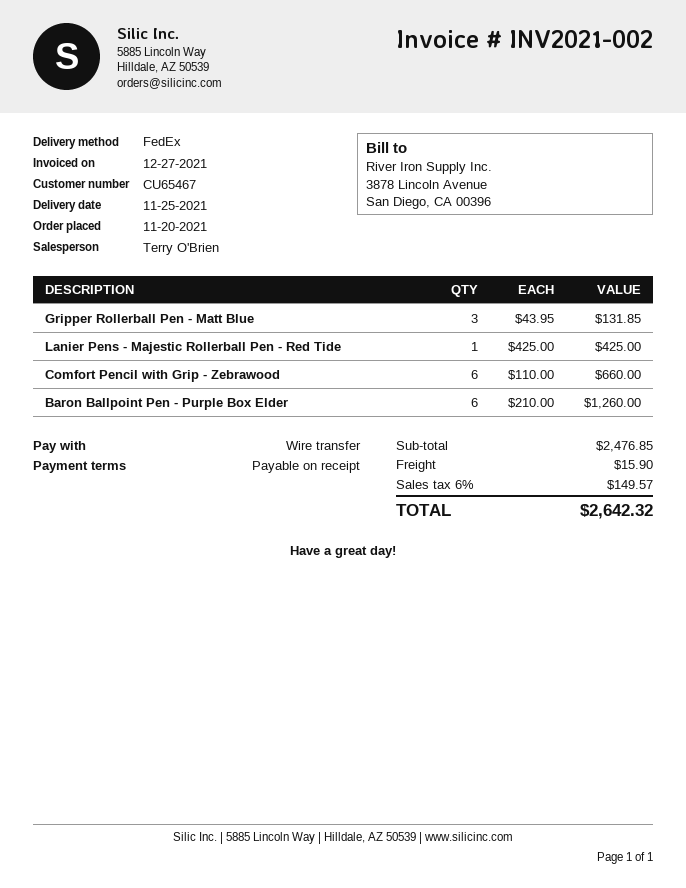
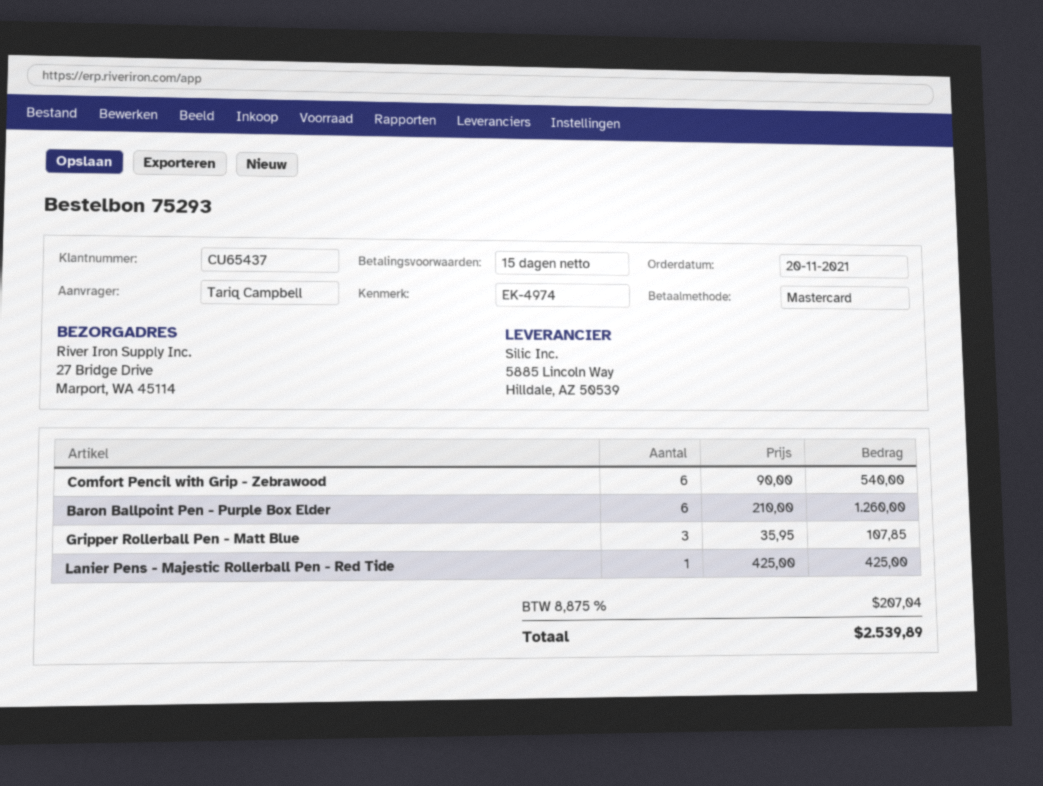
payment terms: on receipt -> 15 days
customer number: CU65467 -> CU65437
payment method: bank transfer -> Mastercard
Gripper Rollerball Pen - Matt Blue: 3 x 43.95 = 131.85 -> 3 x 35.95 = 107.85
Comfort Pencil with Grip - Zebrawood: 6 x 110.00 = 660.00 -> 6 x 90.00 = 540.00
shipping: 15.90 -> none
tax: 6% = 149.57 -> 8.875% = 207.04
total: 2642.32 -> 2539.89

